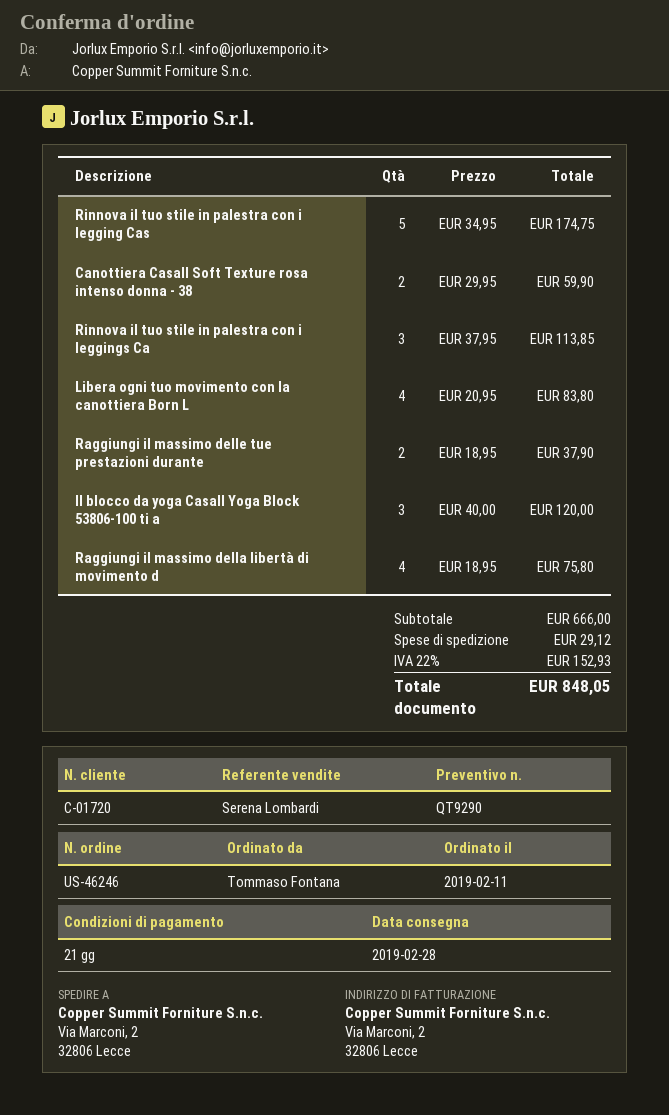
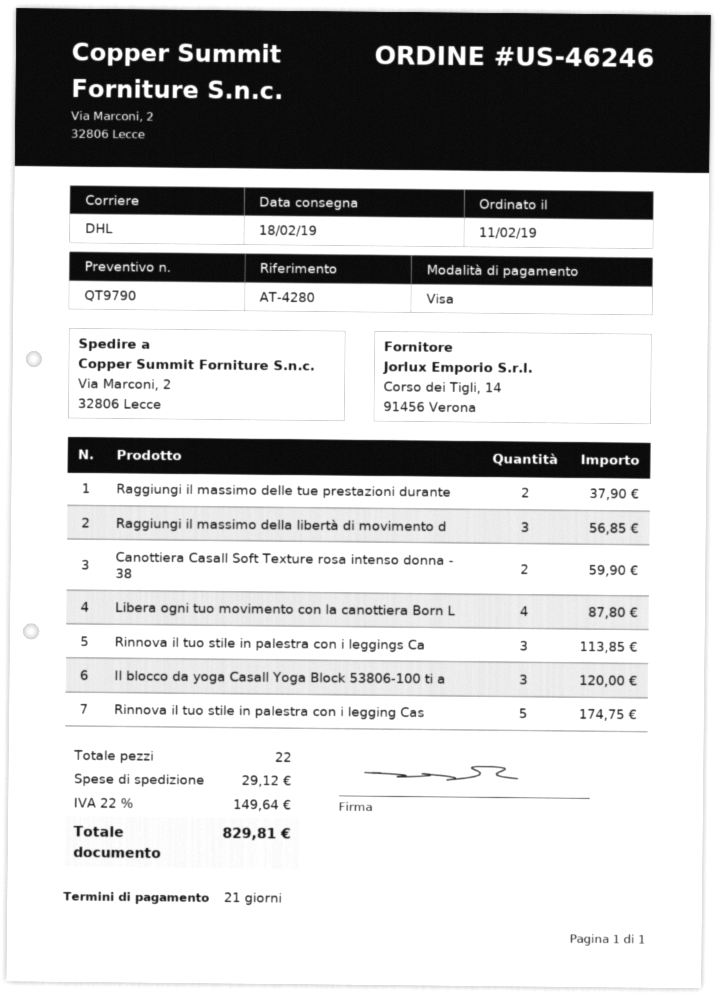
quote number: QT9290 -> QT9790
delivery date: 2019-02-28 -> 2019-02-18
Libera ogni tuo movimento con la canottiera Born L: 4 for 83.80 -> 4 for 87.80
Raggiungi il massimo della libertà di movimento d: 4 for 75.80 -> 3 for 56.85
tax: 22% = 152.93 -> 22% = 149.64
total: 848.05 -> 829.81

